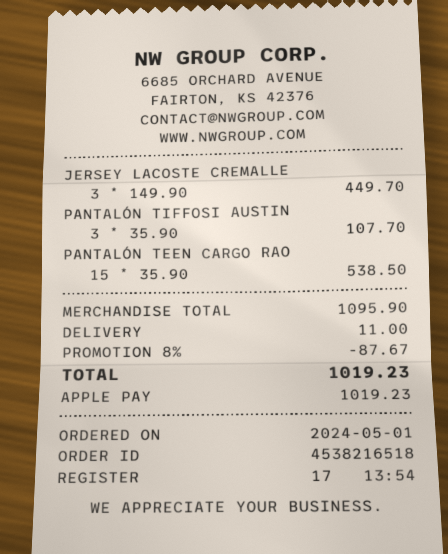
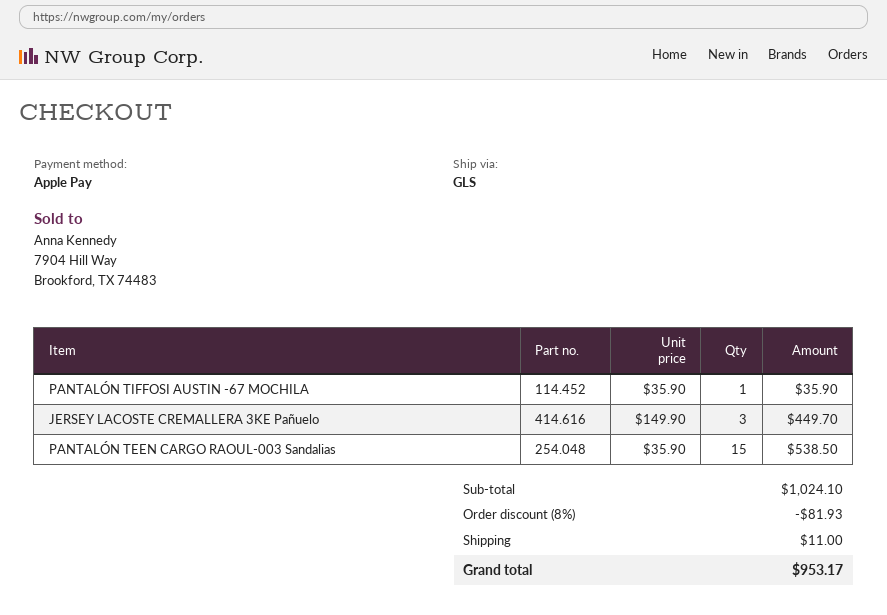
PANTALÓN TIFFOSI AUSTIN: 3 x 35.90 = 107.70 -> 1 x 35.90 = 35.90
subtotal: 1095.90 -> 1024.10
discount: 8% = 87.67 -> 8% = 81.93
total: 1019.23 -> 953.17

